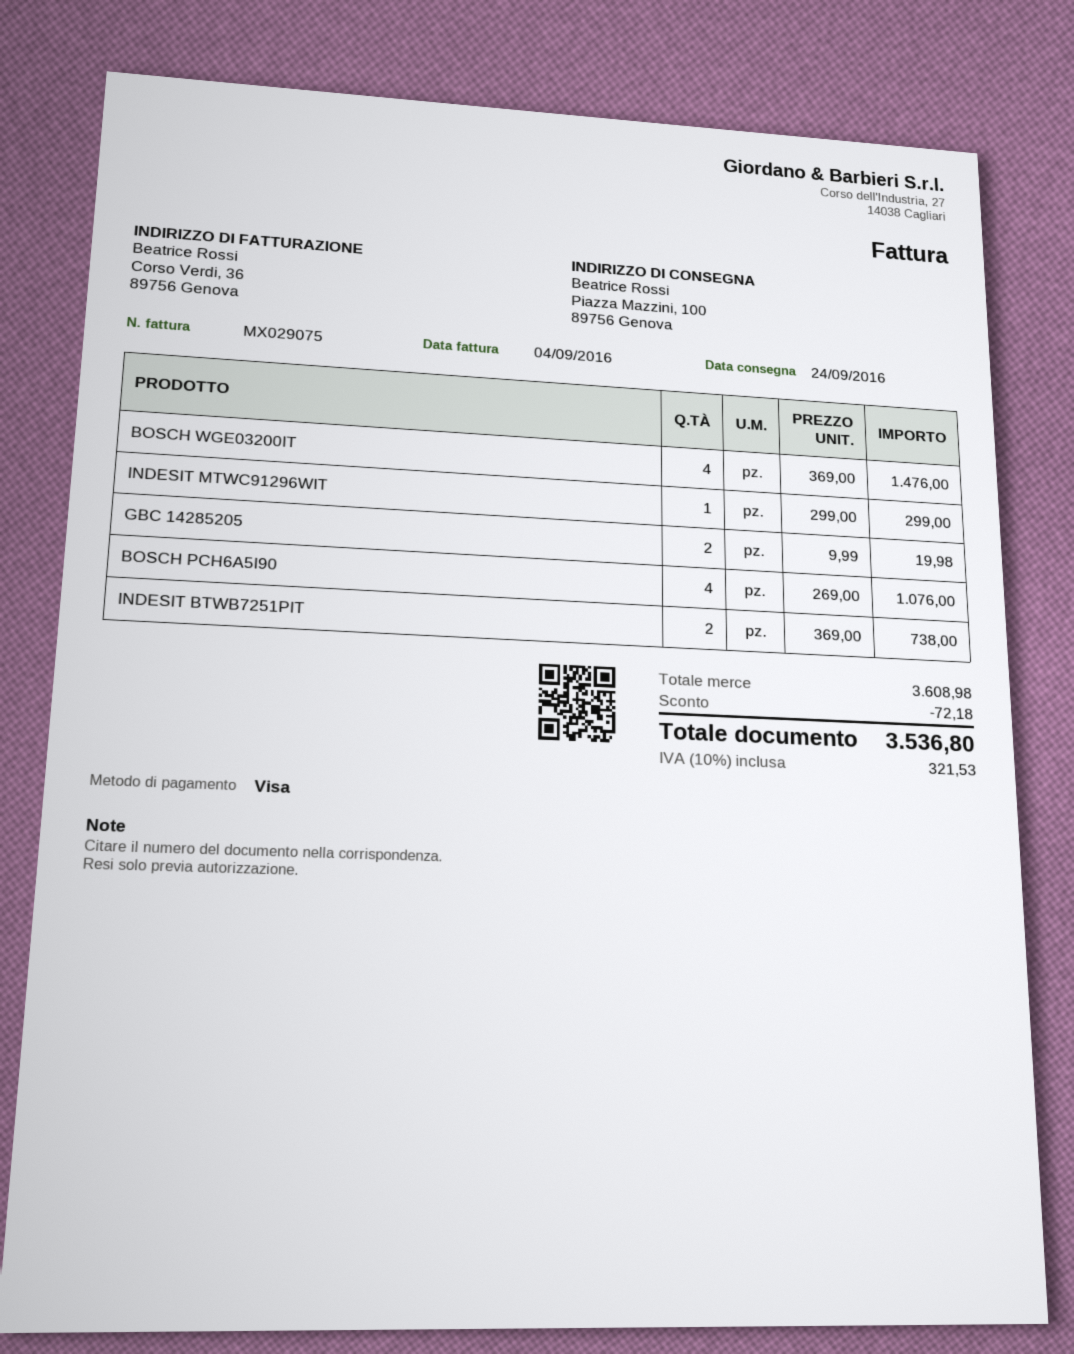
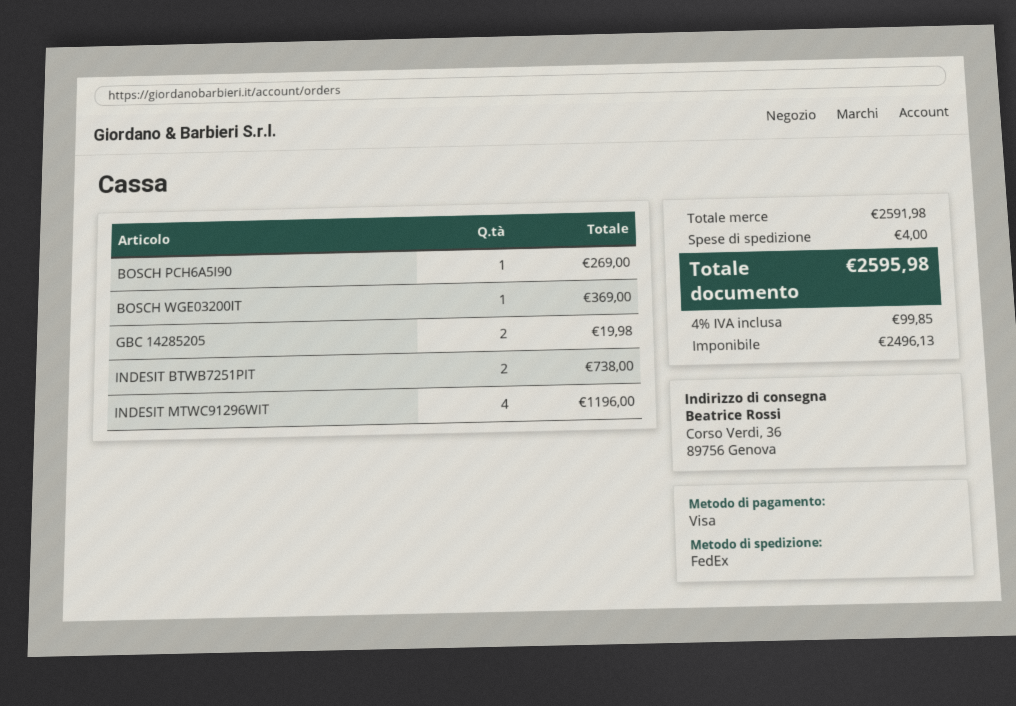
ship to: Piazza Mazzini, 100, 89756 Genova -> Corso Verdi, 36, 89756 Genova
BOSCH WGE03200IT: 4 for 1476.00 -> 1 for 369.00
INDESIT MTWC91296WIT: 1 for 299.00 -> 4 for 1196.00
BOSCH PCH6A5I90: 4 for 1076.00 -> 1 for 269.00
subtotal: 3608.98 -> 2591.98
discount: 72.18 -> none
shipping: none -> 4.00
tax: 10% = 321.53 -> 4% = 99.85
total: 3536.80 -> 2595.98

